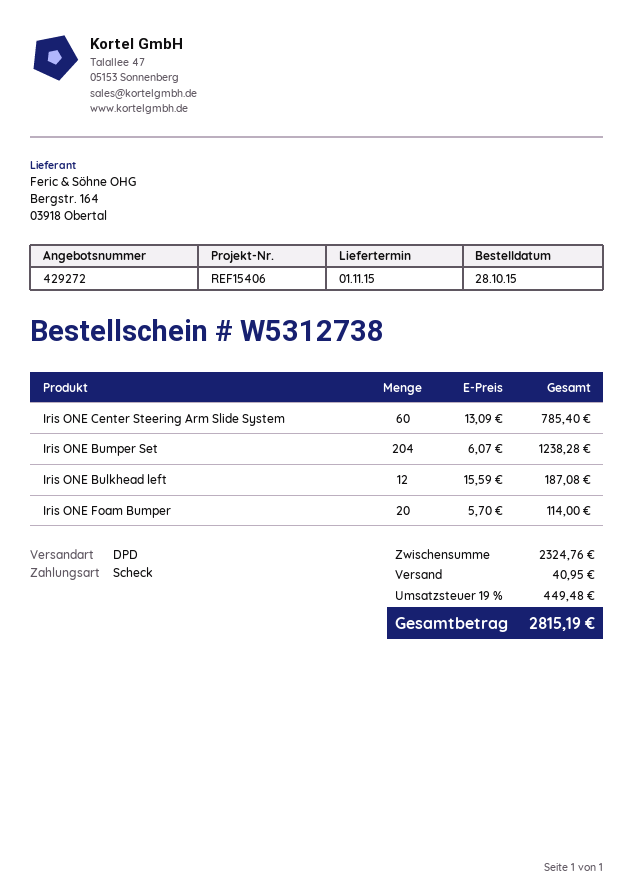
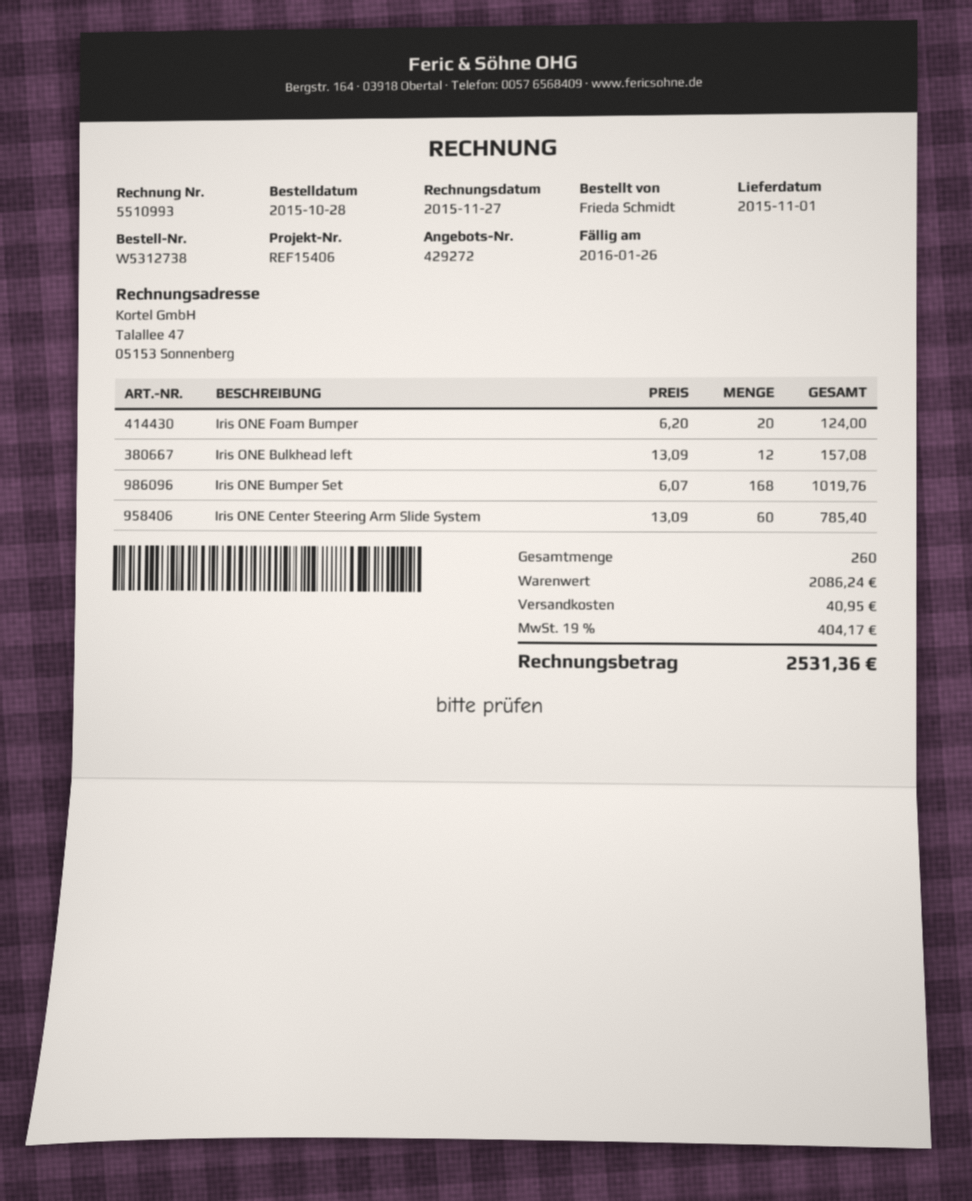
Iris ONE Bumper Set: 204 x 6.07 = 1238.28 -> 168 x 6.07 = 1019.76
Iris ONE Bulkhead left: 12 x 15.59 = 187.08 -> 12 x 13.09 = 157.08
Iris ONE Foam Bumper: 20 x 5.70 = 114.00 -> 20 x 6.20 = 124.00
subtotal: 2324.76 -> 2086.24
tax: 19% = 449.48 -> 19% = 404.17
total: 2815.19 -> 2531.36

